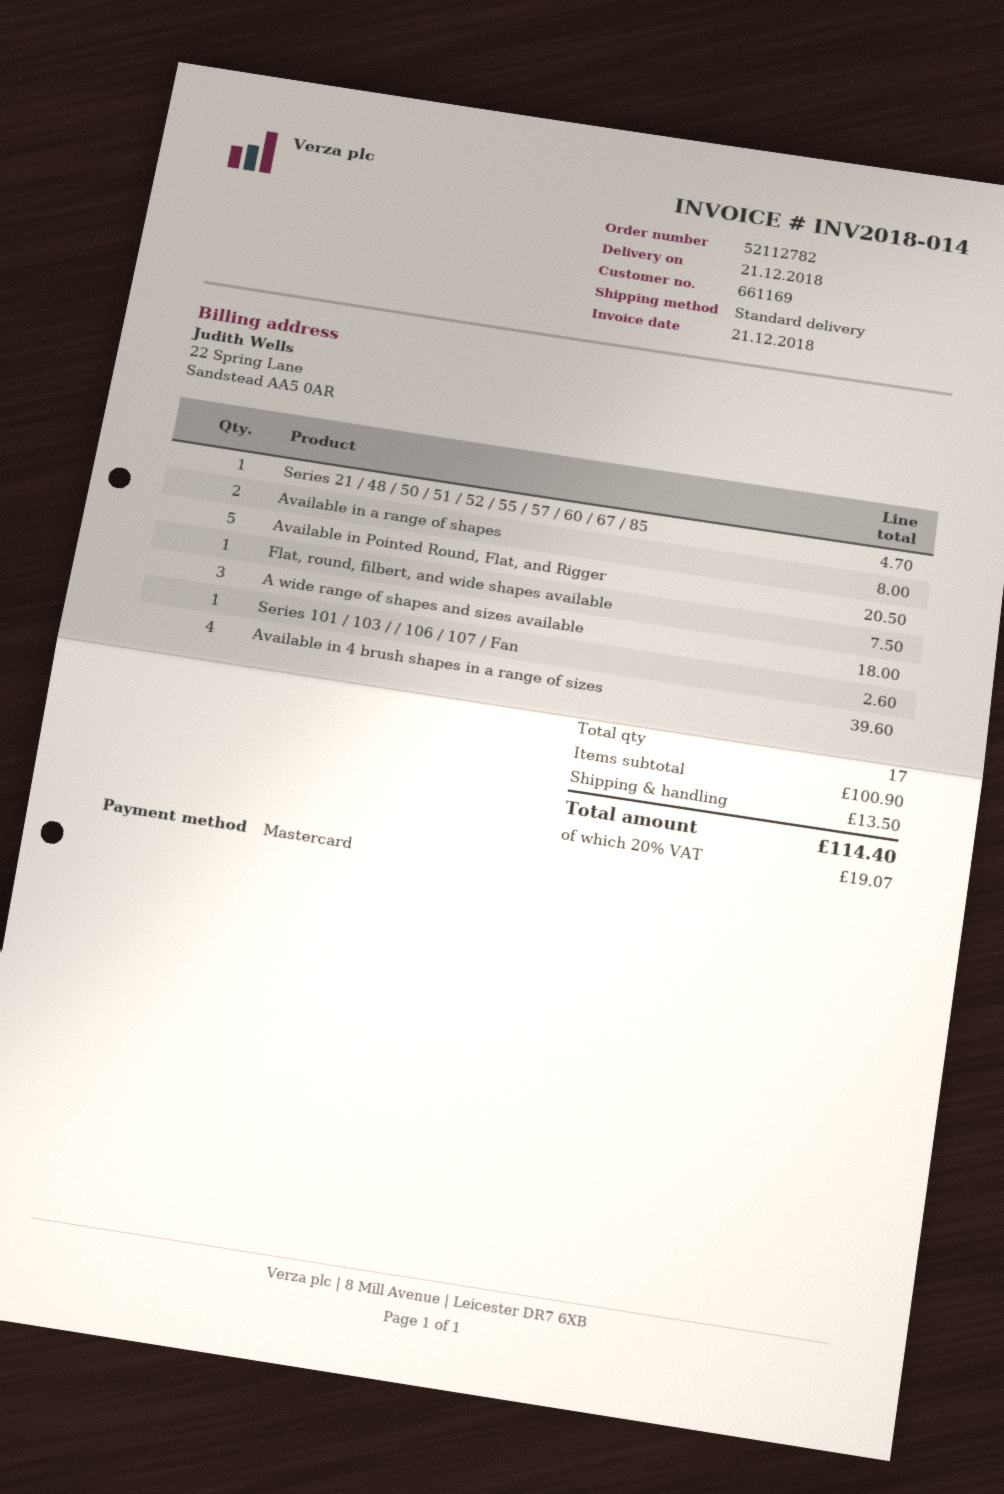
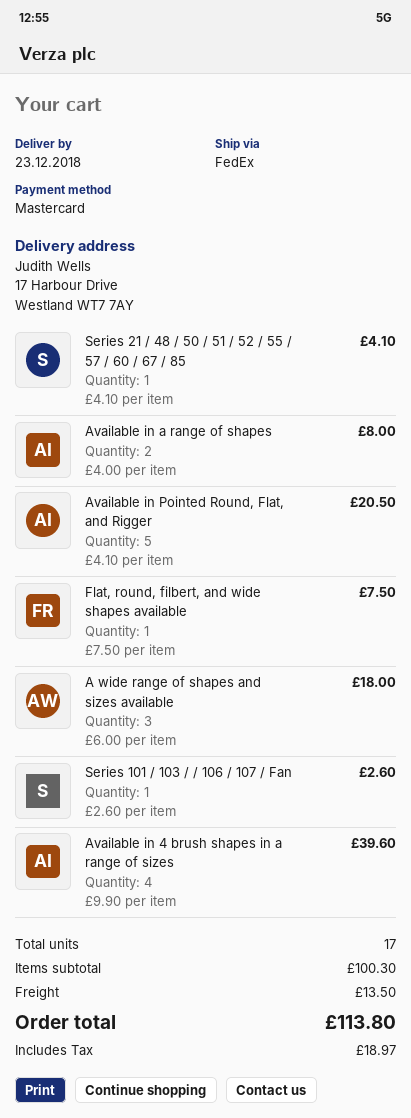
delivery date: 2018-12-21 -> 2018-12-23
shipping method: standard -> FedEx
Series 21 / 48 / 50 / 51 / 52 / 55 / 57 / 60 / 67 / 85: 1 for 4.70 -> 1 for 4.10
subtotal: 100.90 -> 100.30
tax: 19.07 -> 18.97
total: 114.40 -> 113.80

